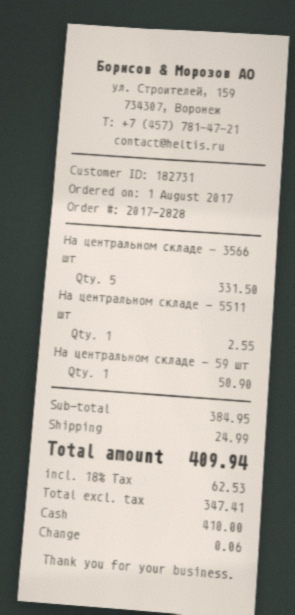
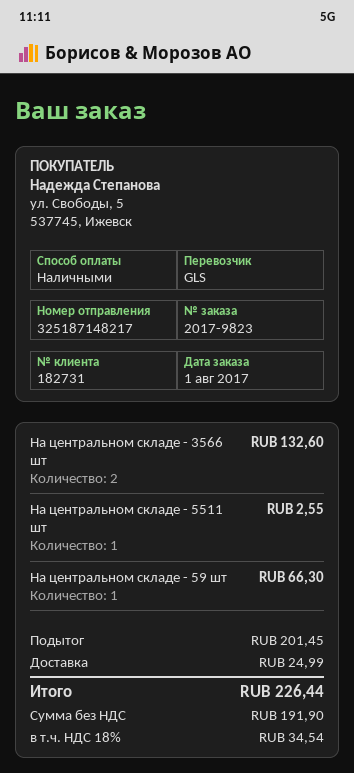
order number: 2017-2828 -> 2017-9823
На центральном складе - 3566 шт: 5 for 331.50 -> 2 for 132.60
На центральном складе - 59 шт: 1 for 50.90 -> 1 for 66.30
subtotal: 384.95 -> 201.45
net: 347.41 -> 191.90
tax: 18% = 62.53 -> 18% = 34.54
total: 409.94 -> 226.44

